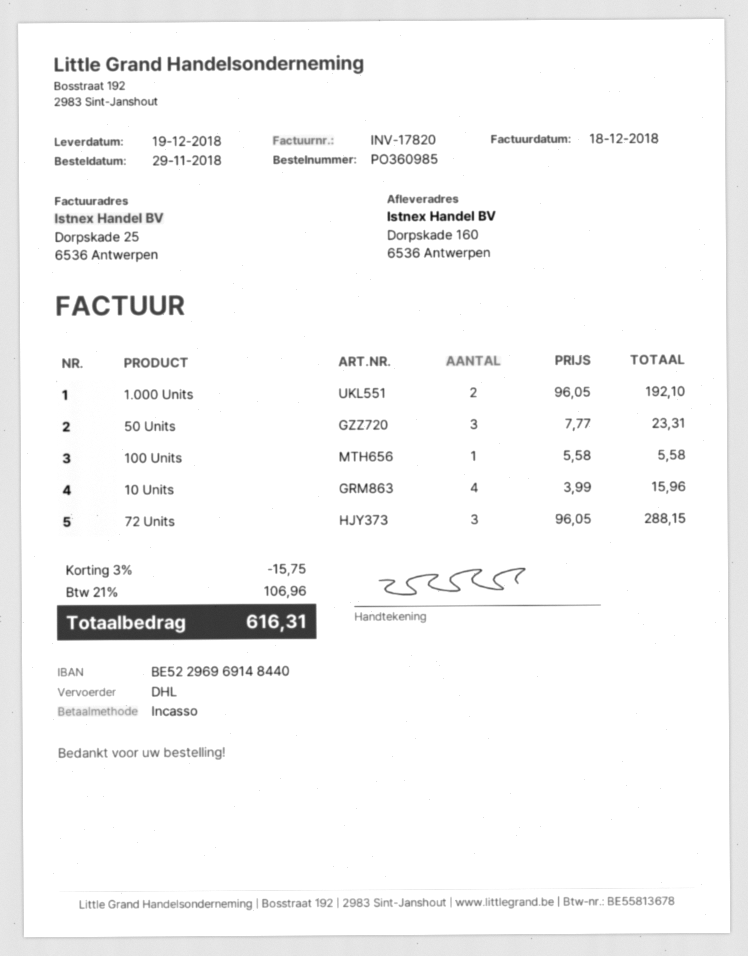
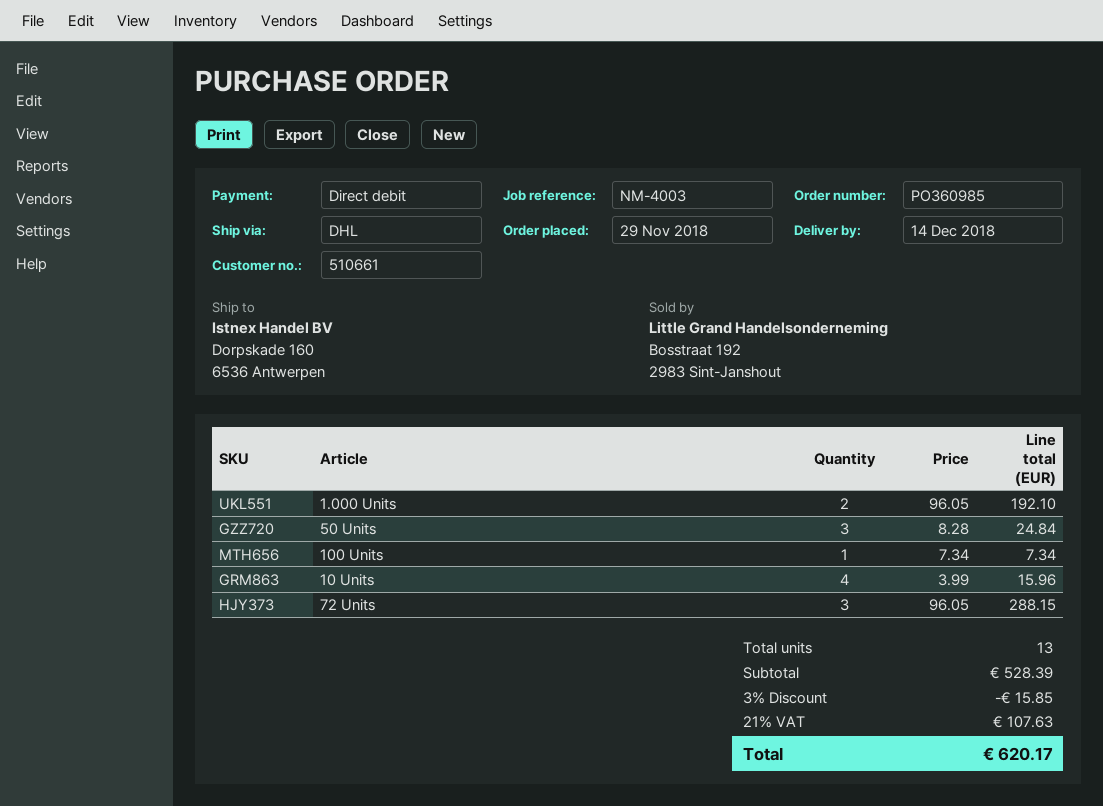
delivery date: 2018-12-19 -> 2018-12-14
50 Units: 3 x 7.77 = 23.31 -> 3 x 8.28 = 24.84
100 Units: 1 x 5.58 = 5.58 -> 1 x 7.34 = 7.34
discount: 3% = 15.75 -> 3% = 15.85
tax: 21% = 106.96 -> 21% = 107.63
total: 616.31 -> 620.17

